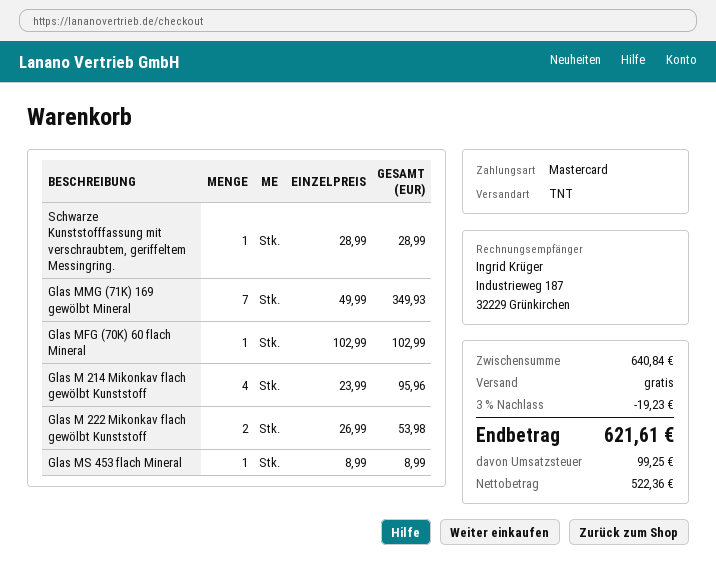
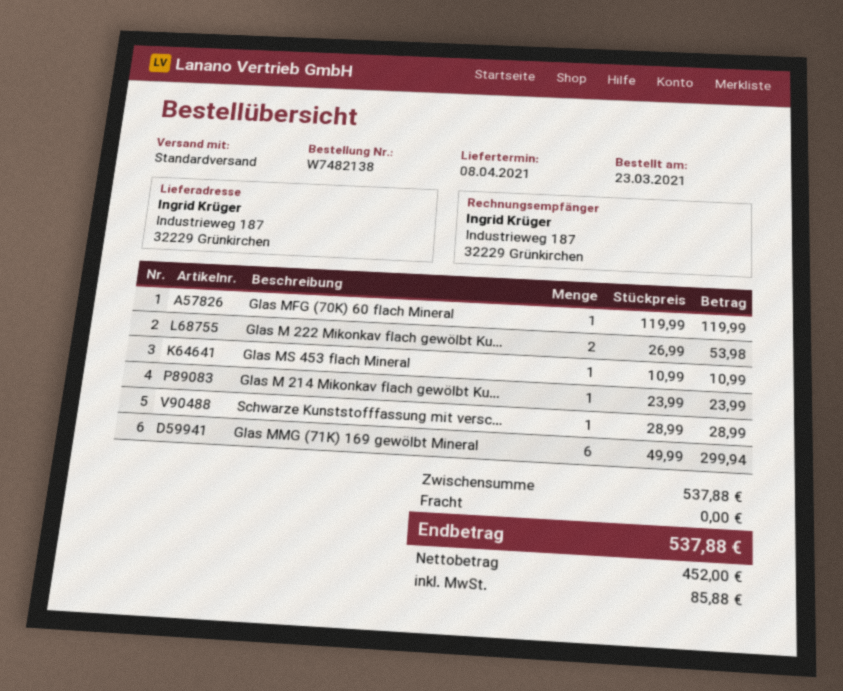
shipping method: TNT -> standard
Glas MMG (71K) 169 gewölbt Mineral: 7 x 49.99 = 349.93 -> 6 x 49.99 = 299.94
Glas MFG (70K) 60 flach Mineral: 1 x 102.99 = 102.99 -> 1 x 119.99 = 119.99
Glas M 214 Mikonkav flach gewölbt Kunststoff: 4 x 23.99 = 95.96 -> 1 x 23.99 = 23.99
Glas MS 453 flach Mineral: 1 x 8.99 = 8.99 -> 1 x 10.99 = 10.99
subtotal: 640.84 -> 537.88
discount: 3% = 19.23 -> none
net: 522.36 -> 452.00
tax: 99.25 -> 85.88
total: 621.61 -> 537.88

